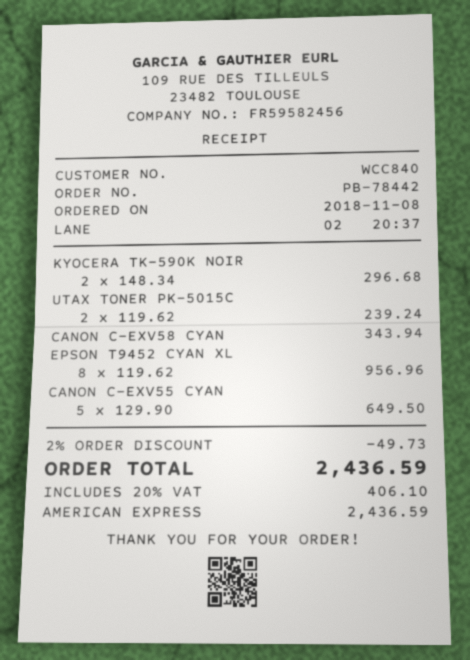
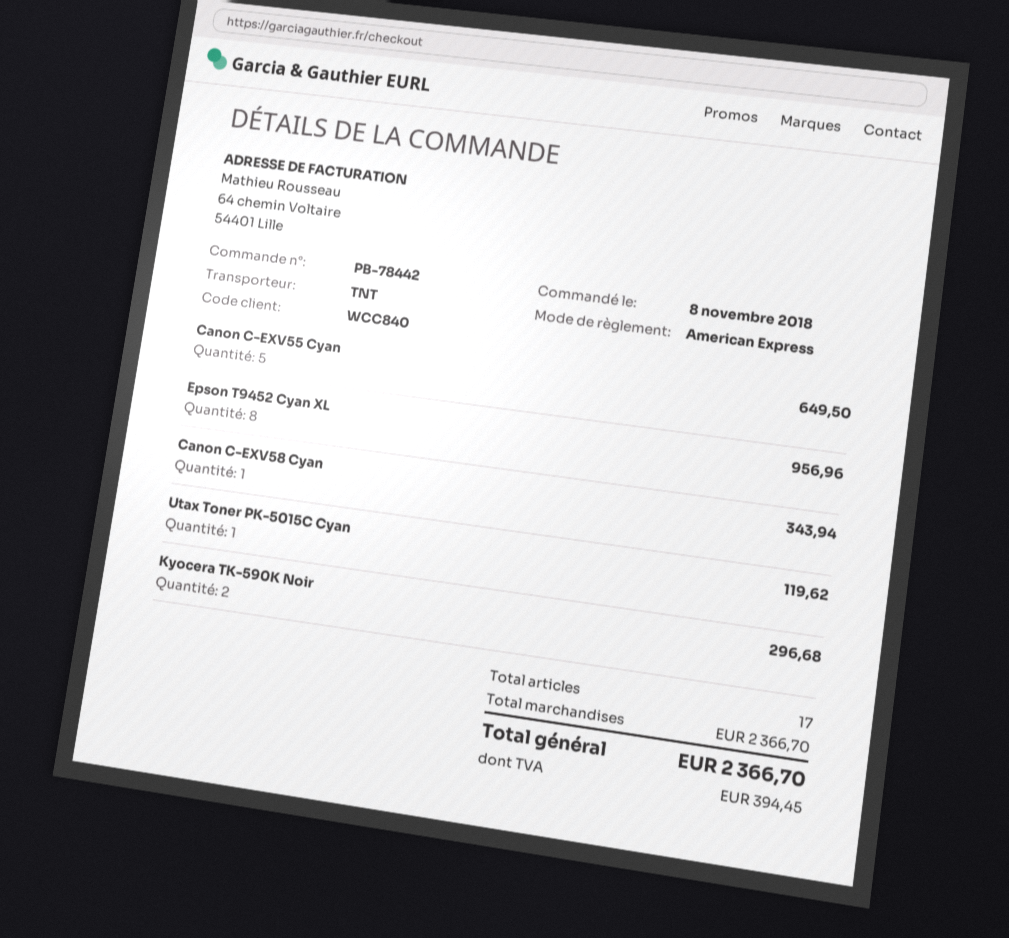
UTAX TONER PK-5015C: 2 for 239.24 -> 1 for 119.62
discount: 2% = 49.73 -> none
tax: 406.10 -> 394.45
total: 2436.59 -> 2366.70

